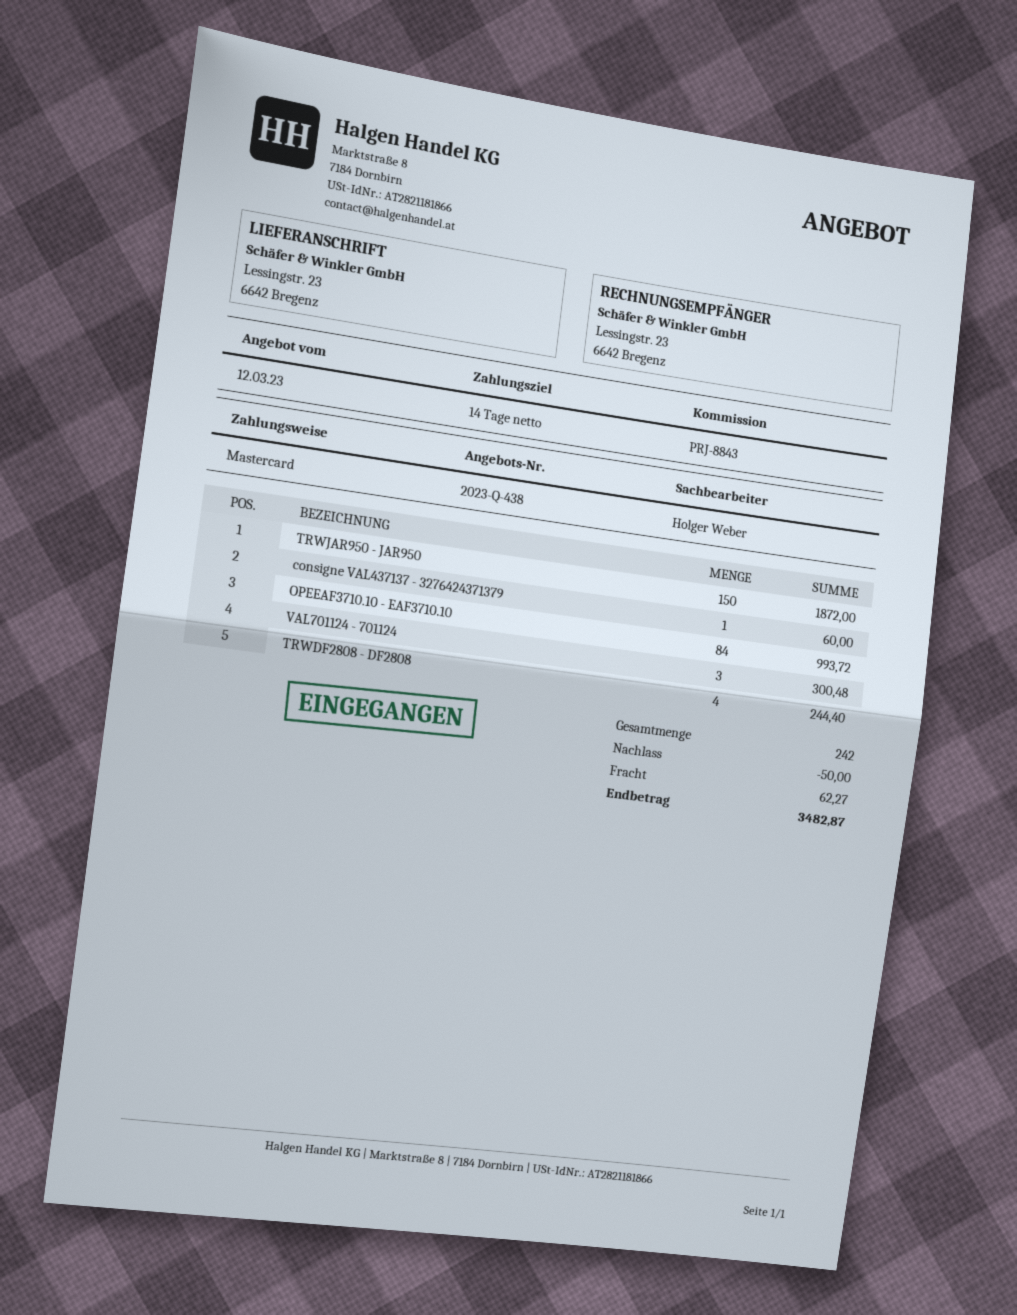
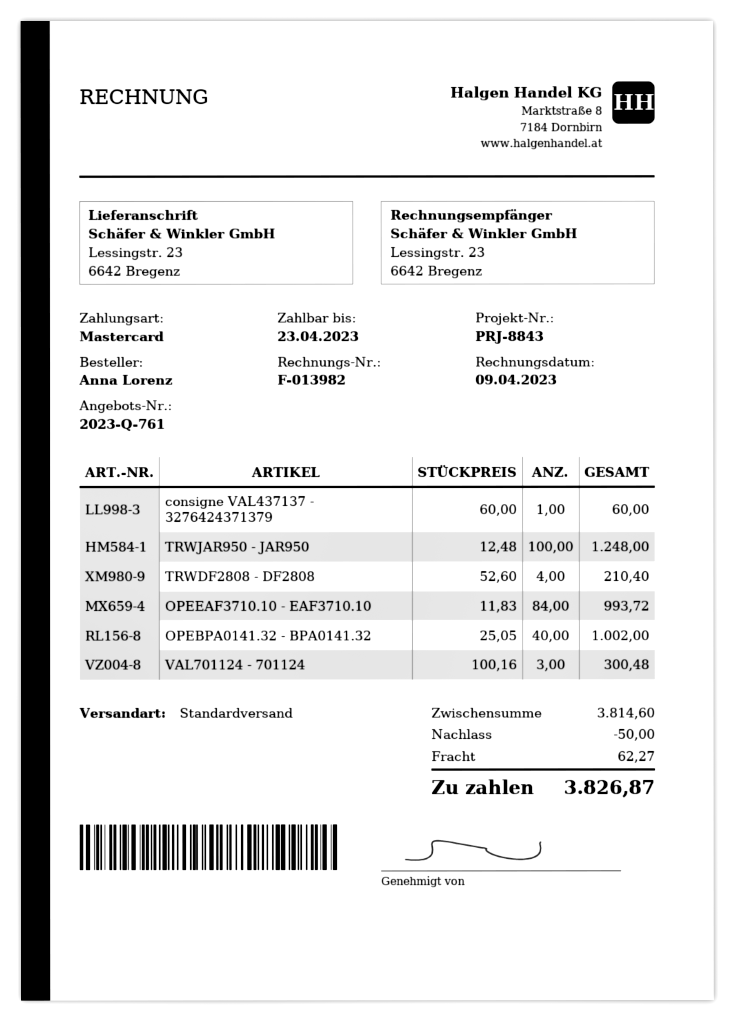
quote number: 2023-Q-438 -> 2023-Q-761
TRWJAR950 - JAR950: 150 for 1872.00 -> 100 for 1248.00
TRWDF2808 - DF2808: 4 for 244.40 -> 4 for 210.40
OPEBPA0141.32 - BPA0141.32: none -> 40 for 1002.00
total: 3482.87 -> 3826.87

